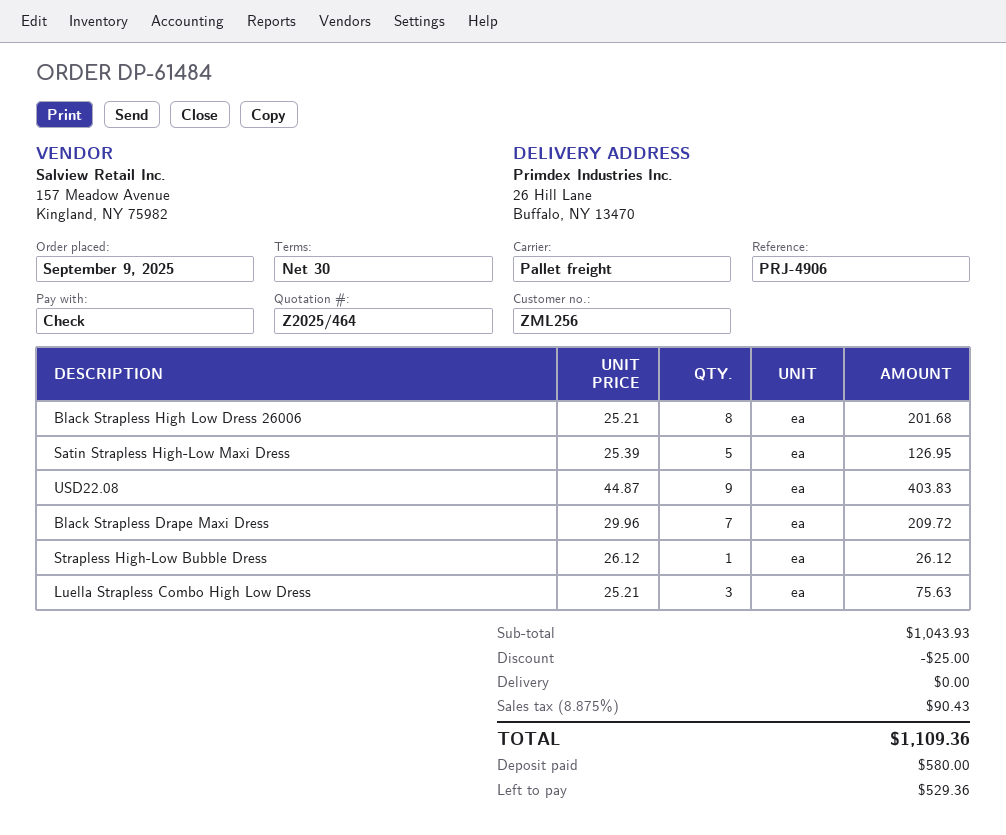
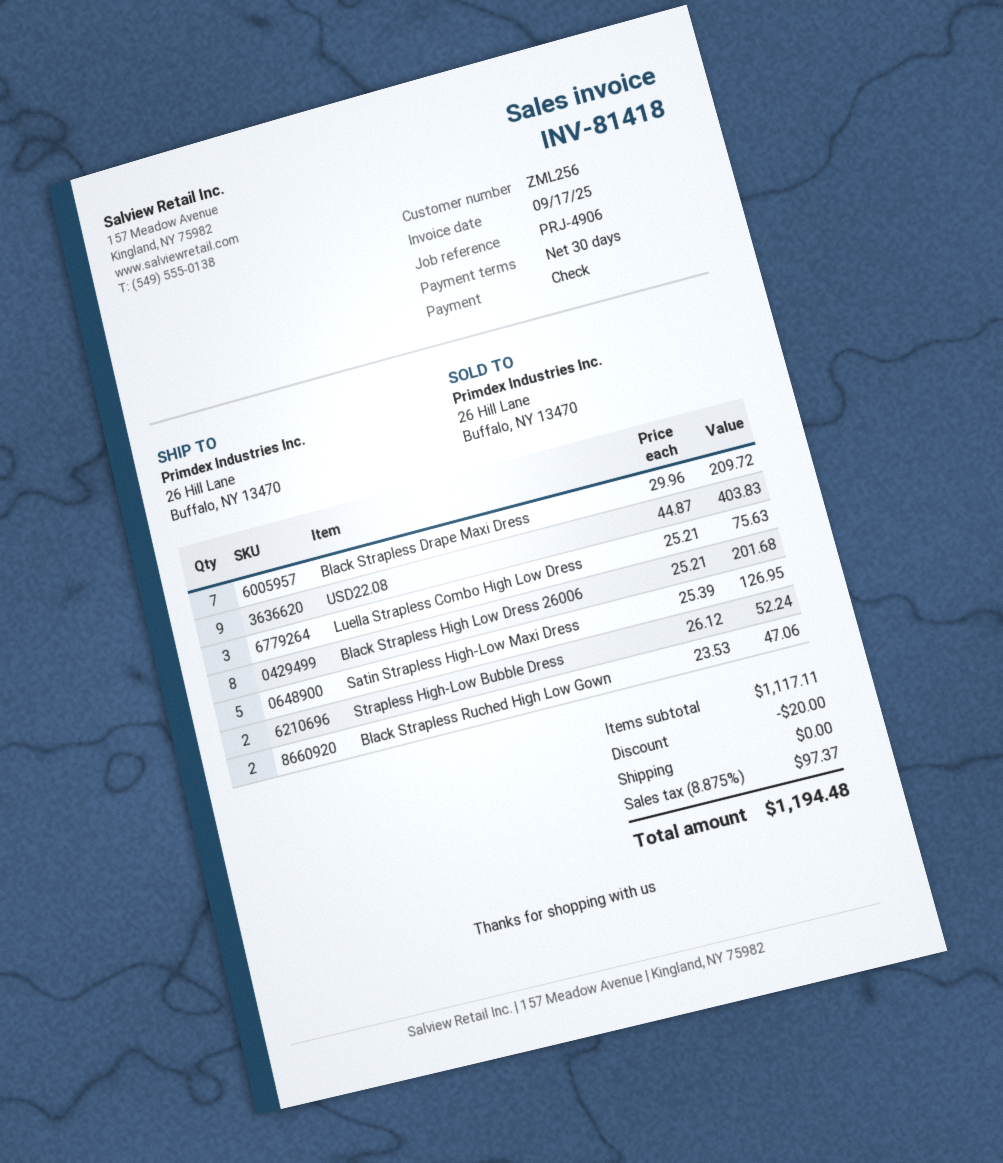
Strapless High-Low Bubble Dress: 1 x 26.12 = 26.12 -> 2 x 26.12 = 52.24
Black Strapless Ruched High Low Gown: none -> 2 x 23.53 = 47.06
subtotal: 1043.93 -> 1117.11
discount: 25.00 -> 20.00
tax: 8.875% = 90.43 -> 8.875% = 97.37
total: 1109.36 -> 1194.48

